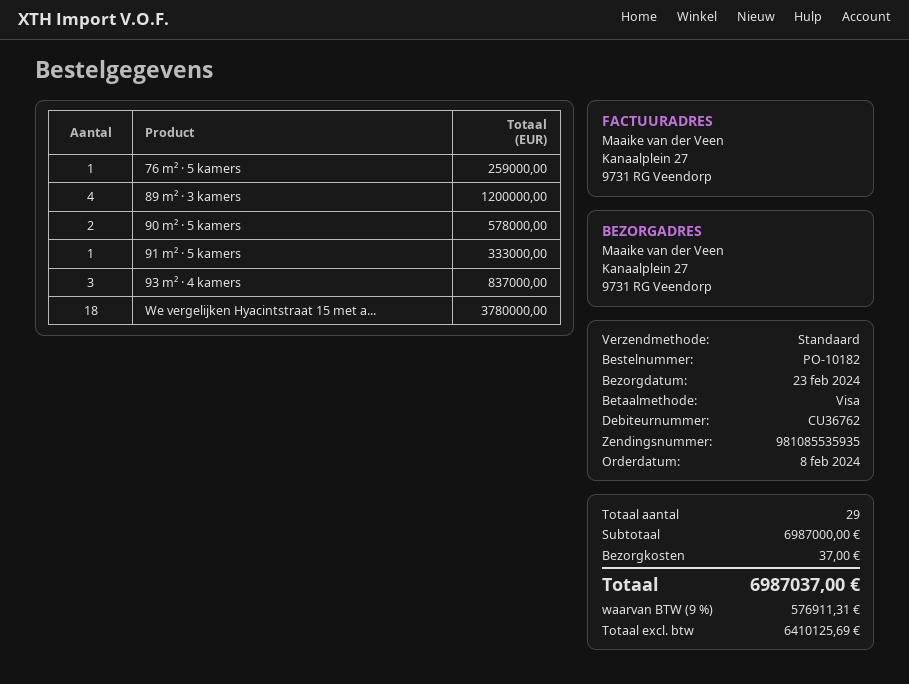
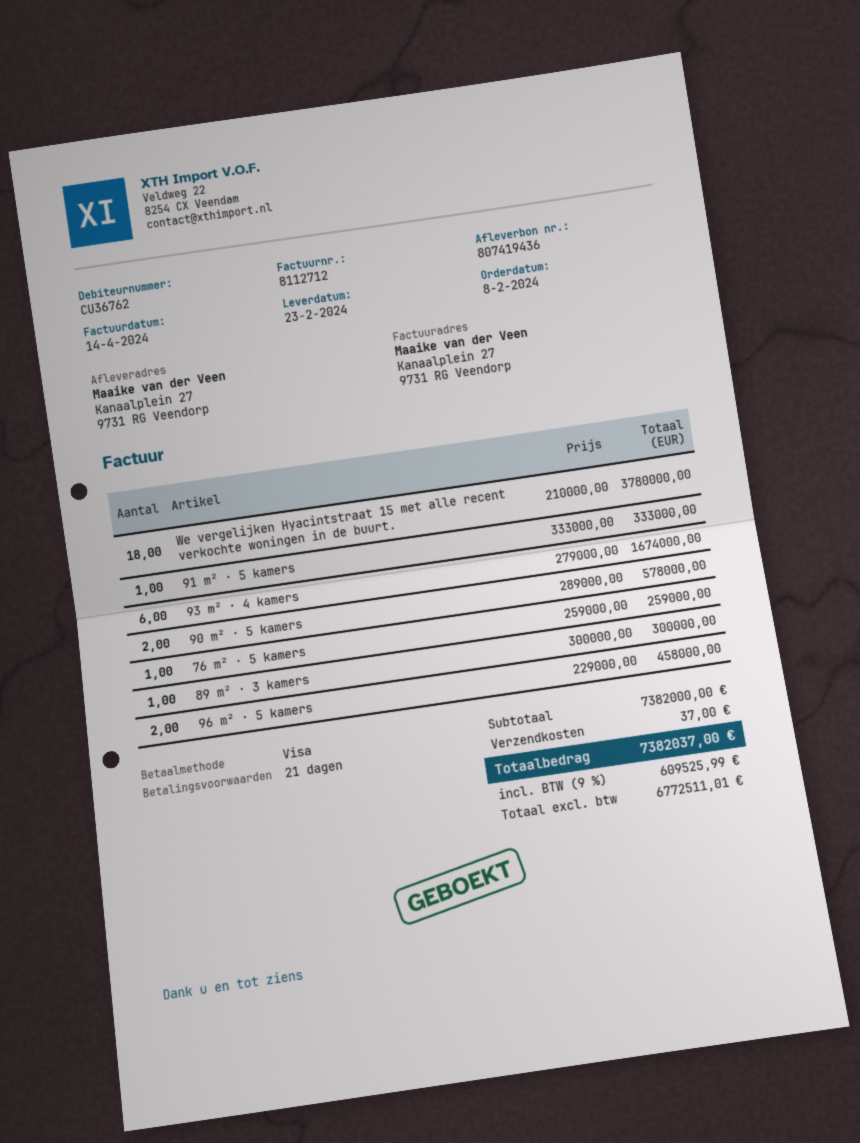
89 m² · 3 kamers: 4 for 1200000.00 -> 1 for 300000.00
93 m² · 4 kamers: 3 for 837000.00 -> 6 for 1674000.00
96 m² · 5 kamers: none -> 2 for 458000.00
subtotal: 6987000.00 -> 7382000.00
net: 6410125.69 -> 6772511.01
tax: 9% = 576911.31 -> 9% = 609525.99
total: 6987037.00 -> 7382037.00

